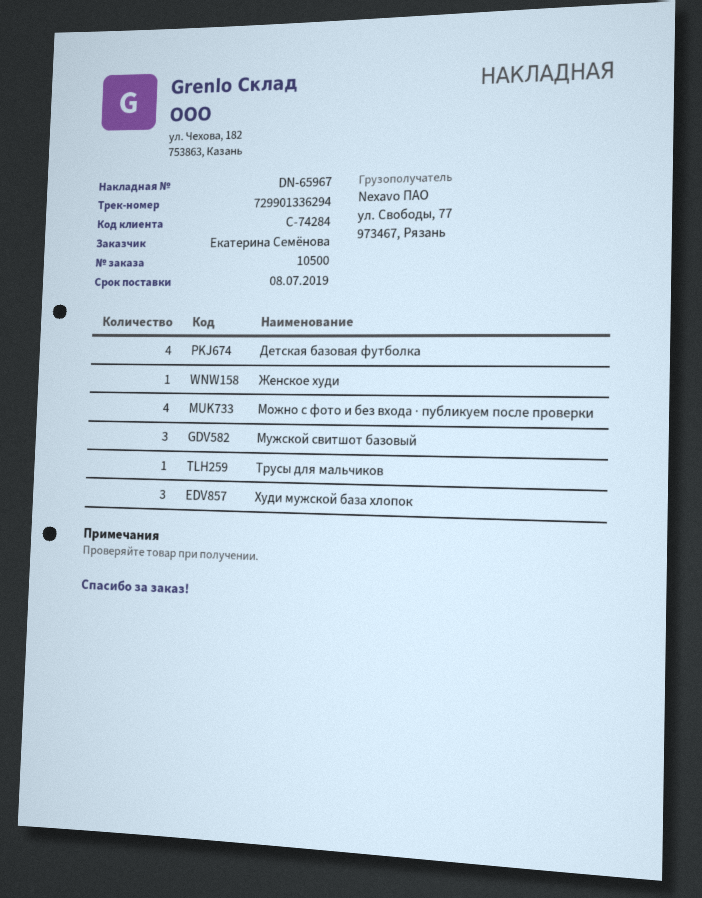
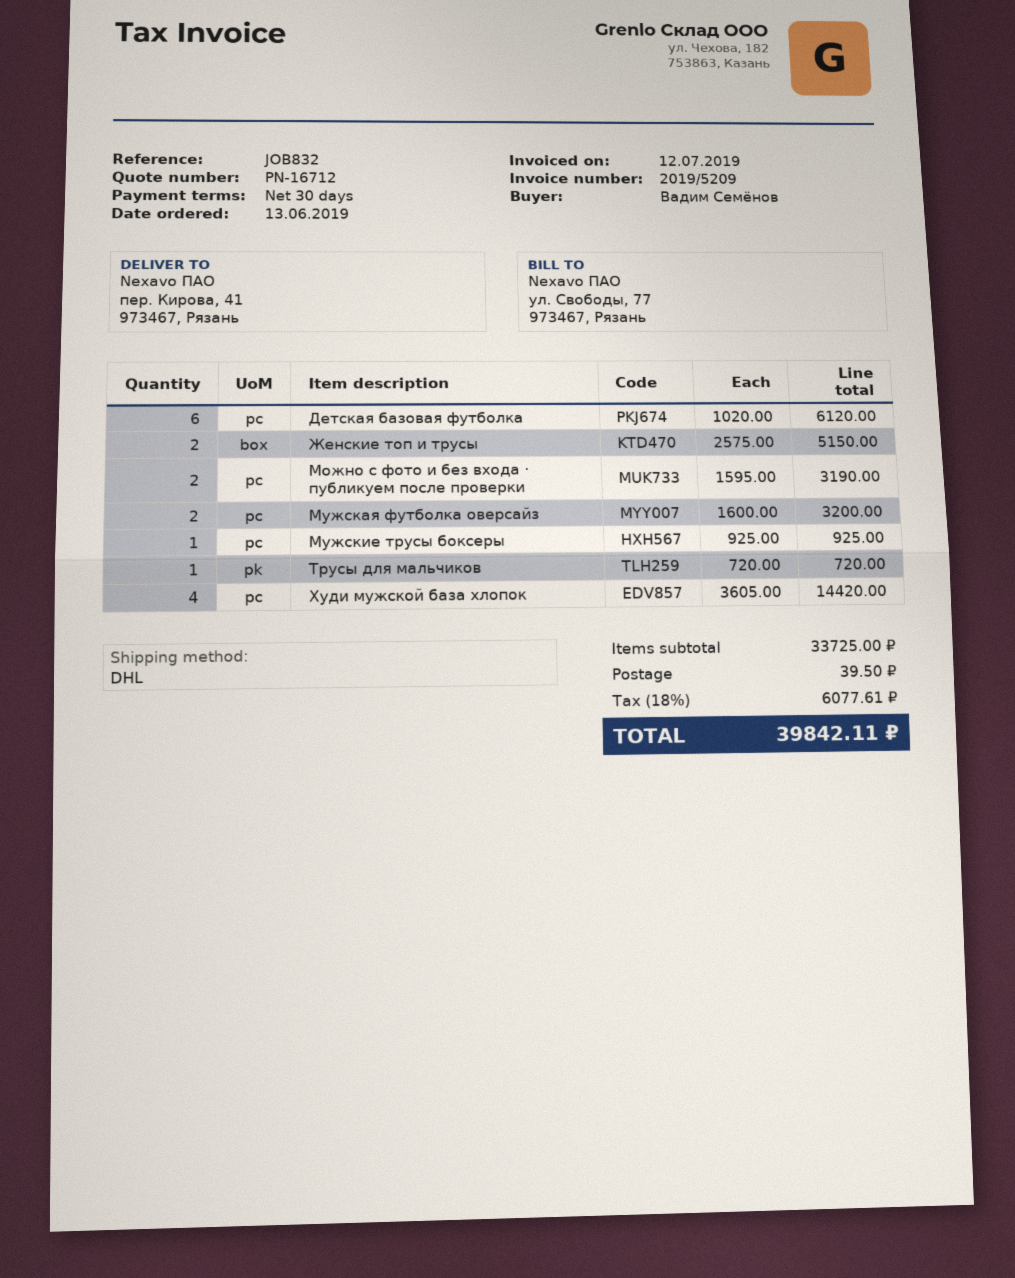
ordered by: Екатерина Семёнова -> Вадим Семёнов
ship to: ул. Свободы, 77, 973467, Рязань -> пер. Кирова, 41, 973467, Рязань
Детская базовая футболка: 4 -> 6
Женское худи: 1 -> none
Можно с фото и без входа · публикуем после проверки: 4 -> 2
Мужской свитшот базовый: 3 -> none
Худи мужской база хлопок: 3 -> 4
Женские топ и трусы: none -> 2
Мужская футболка оверсайз: none -> 2
Мужские трусы боксеры: none -> 1

